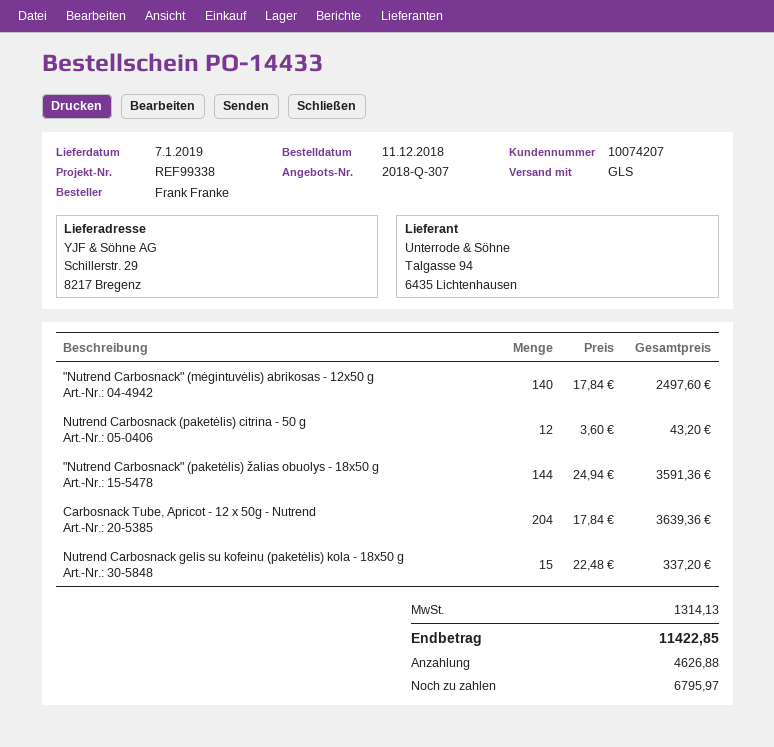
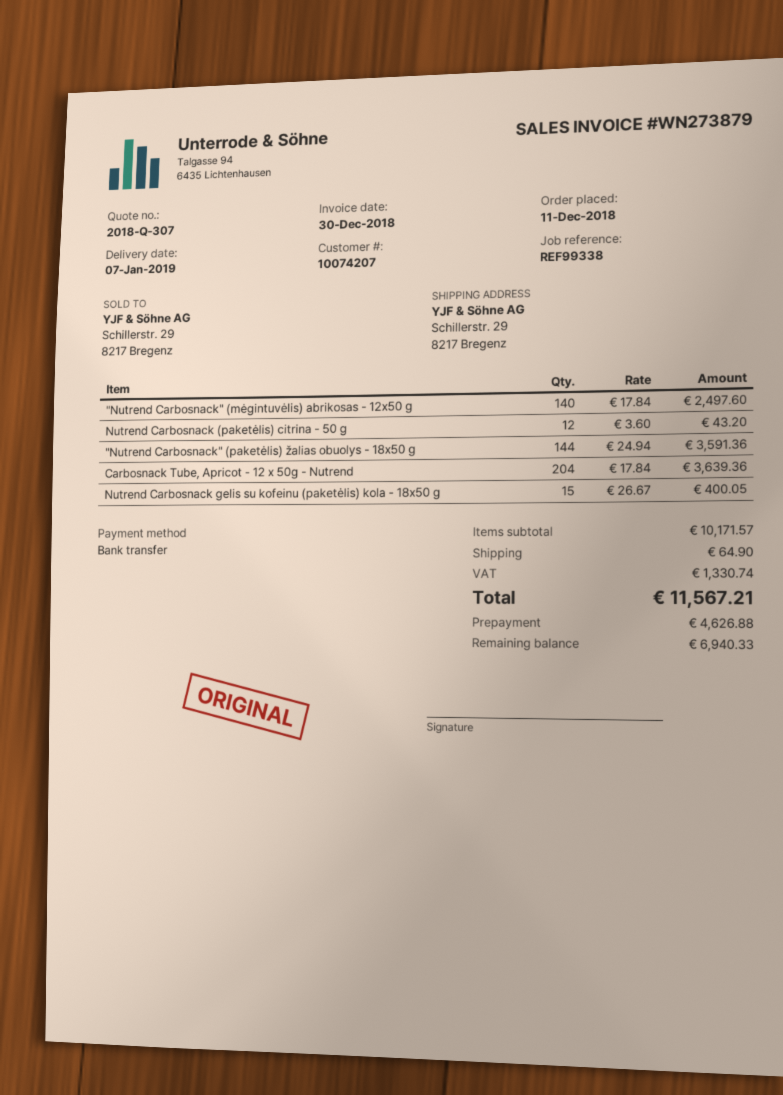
Nutrend Carbosnack gelis su kofeinu (paketėlis) kola - 18x50 g: 15 x 22.48 = 337.20 -> 15 x 26.67 = 400.05
shipping: none -> 64.90
tax: 1314.13 -> 1330.74
total: 11422.85 -> 11567.21
balance: 6795.97 -> 6940.33

